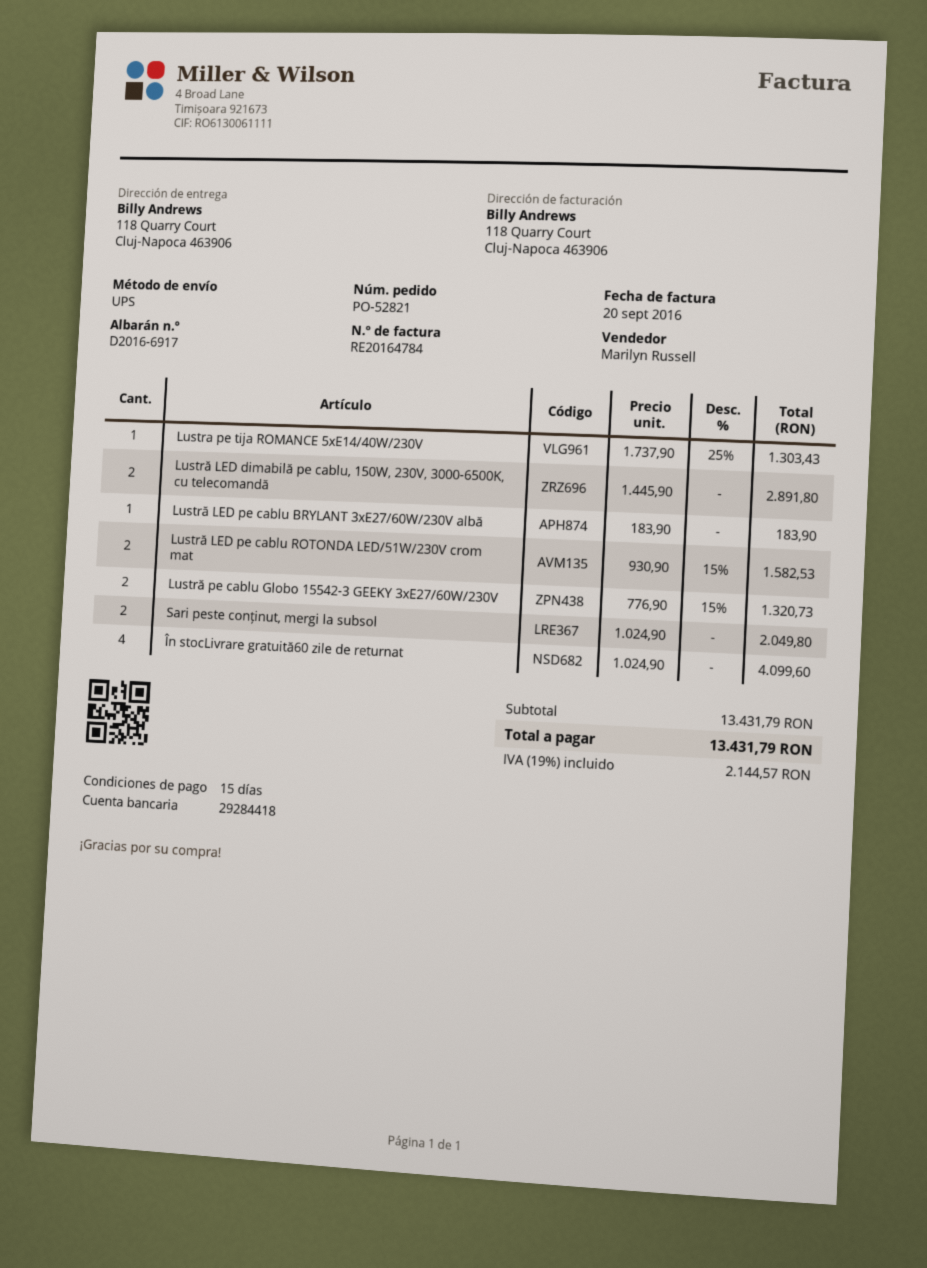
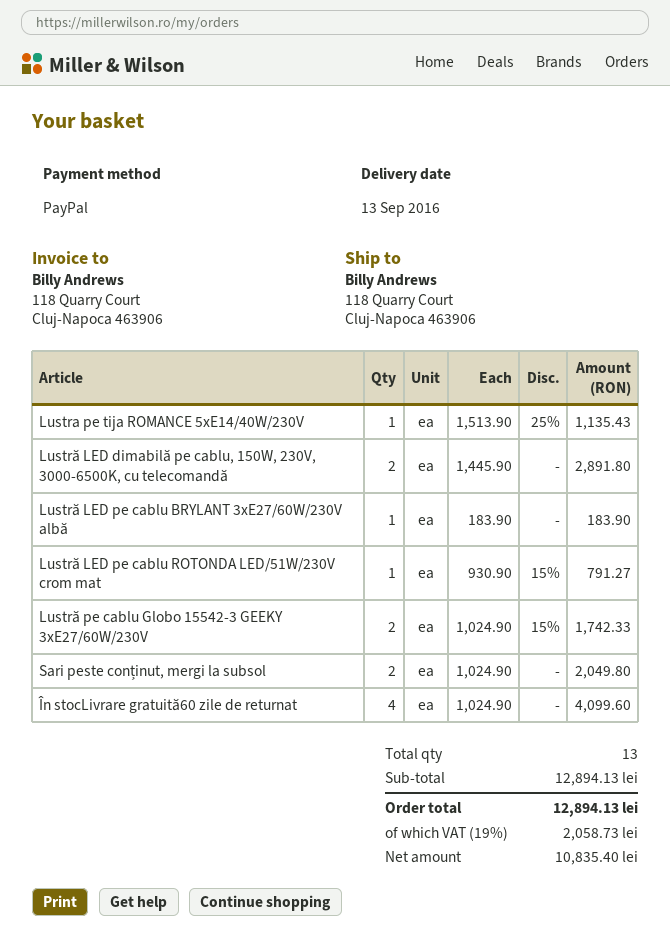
Lustra pe tija ROMANCE 5xE14/40W/230V: 1 x 1737.90 - 25% = 1303.43 -> 1 x 1513.90 - 25% = 1135.43
Lustră LED pe cablu ROTONDA LED/51W/230V crom mat: 2 x 930.90 - 15% = 1582.53 -> 1 x 930.90 - 15% = 791.27
Lustră pe cablu Globo 15542-3 GEEKY 3xE27/60W/230V: 2 x 776.90 - 15% = 1320.73 -> 2 x 1024.90 - 15% = 1742.33
subtotal: 13431.79 -> 12894.13
tax: 19% = 2144.57 -> 19% = 2058.73
total: 13431.79 -> 12894.13

